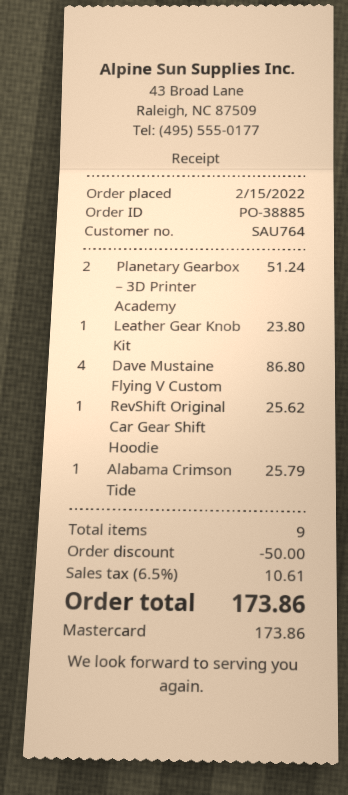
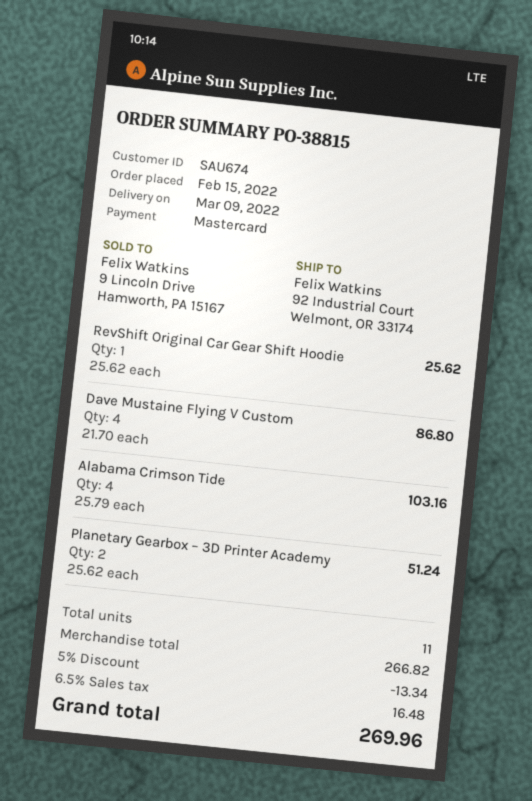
order number: PO-38885 -> PO-38815
customer number: SAU764 -> SAU674
Leather Gear Knob Kit: 1 for 23.80 -> none
Alabama Crimson Tide: 1 for 25.79 -> 4 for 103.16
total quantity: 9 -> 11
discount: 50.00 -> 13.34
tax: 6.5% = 10.61 -> 6.5% = 16.48
total: 173.86 -> 269.96

